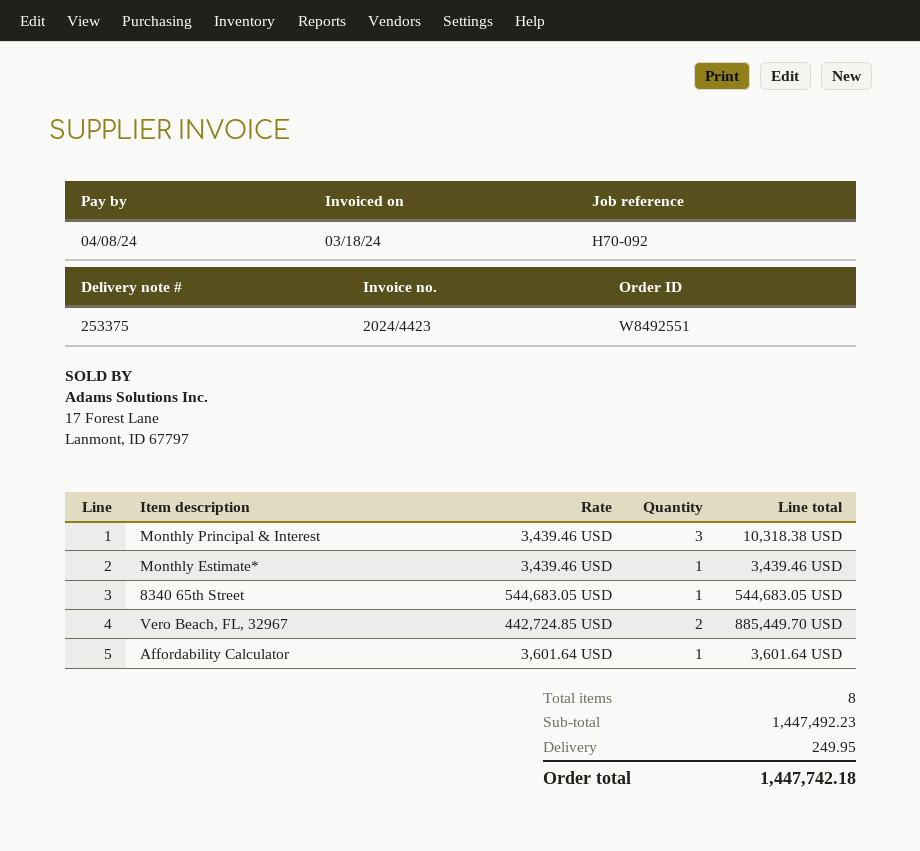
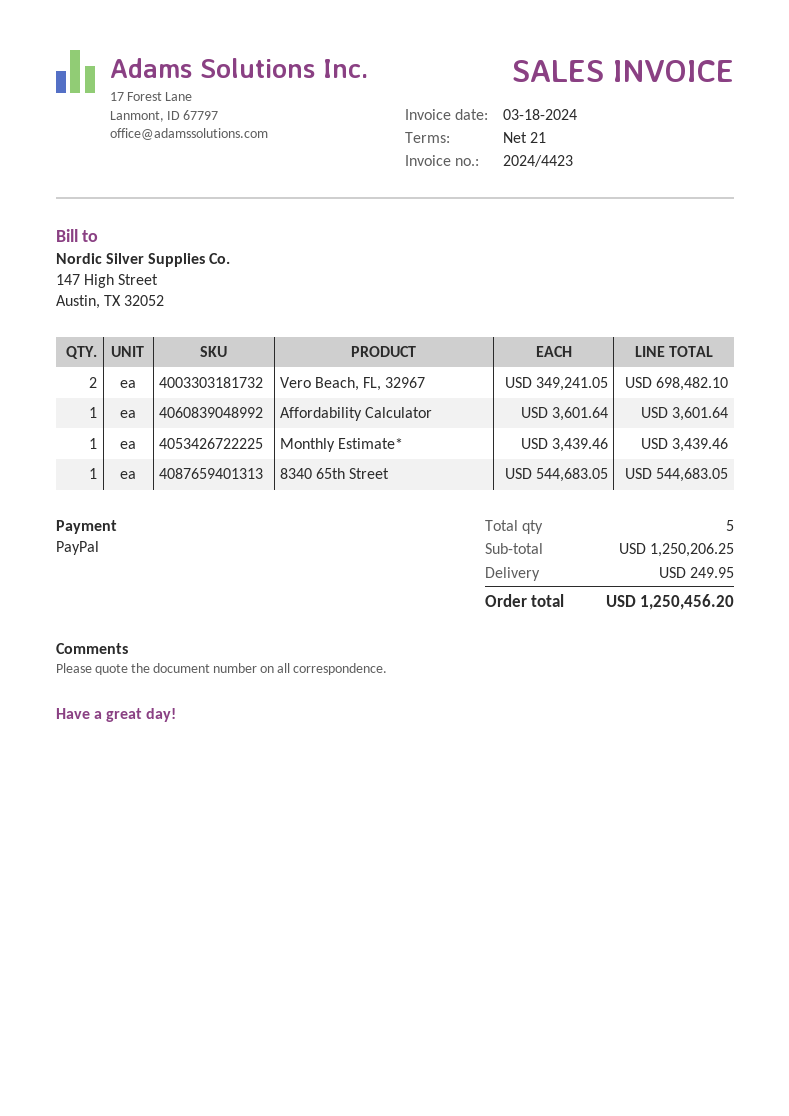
Monthly Principal & Interest: 3 x 3439.46 = 10318.38 -> none
Vero Beach, FL, 32967: 2 x 442724.85 = 885449.70 -> 2 x 349241.05 = 698482.10
total quantity: 8 -> 5
subtotal: 1447492.23 -> 1250206.25
total: 1447742.18 -> 1250456.20

